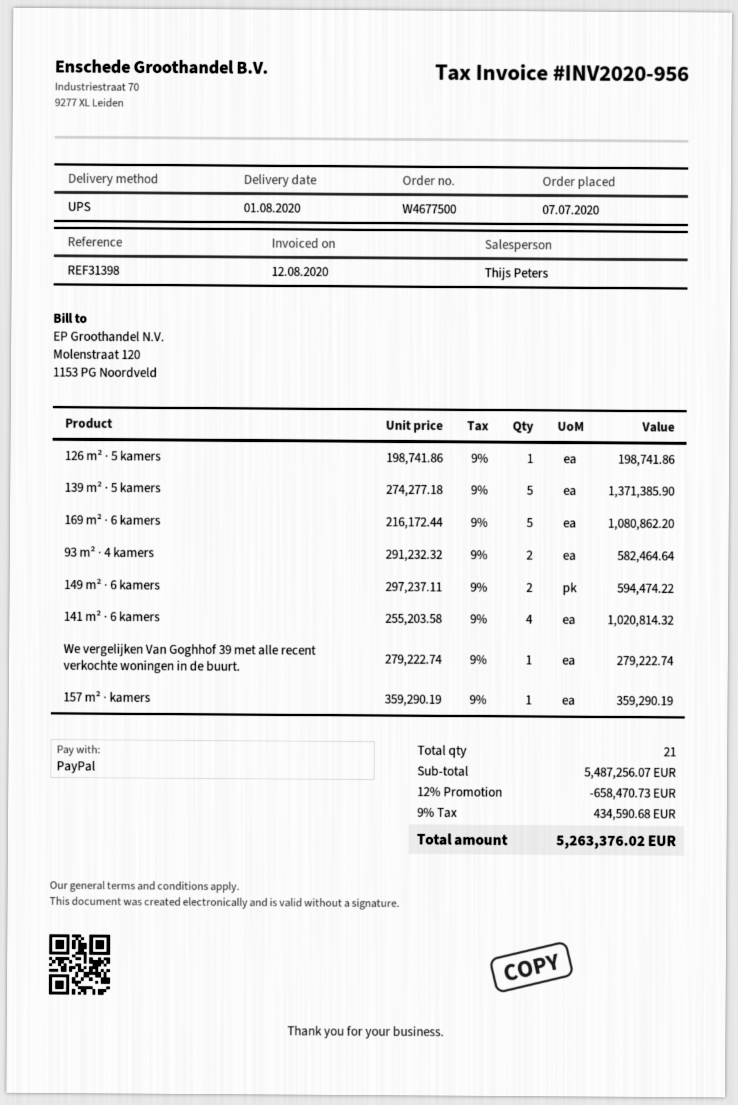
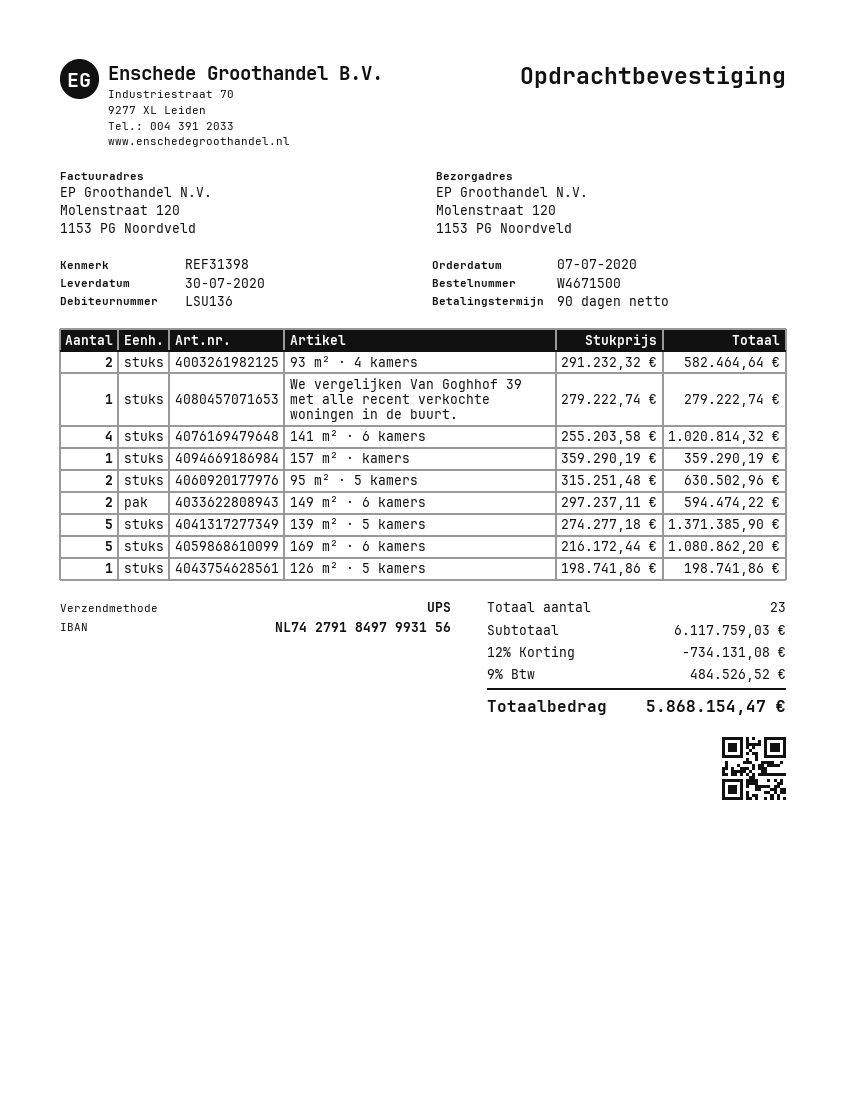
order number: W4677500 -> W4671500
delivery date: 2020-08-01 -> 2020-07-30
95 m² · 5 kamers: none -> 2 x 315251.48 = 630502.96
total quantity: 21 -> 23
subtotal: 5487256.07 -> 6117759.03
discount: 12% = 658470.73 -> 12% = 734131.08
tax: 9% = 434590.68 -> 9% = 484526.52
total: 5263376.02 -> 5868154.47

